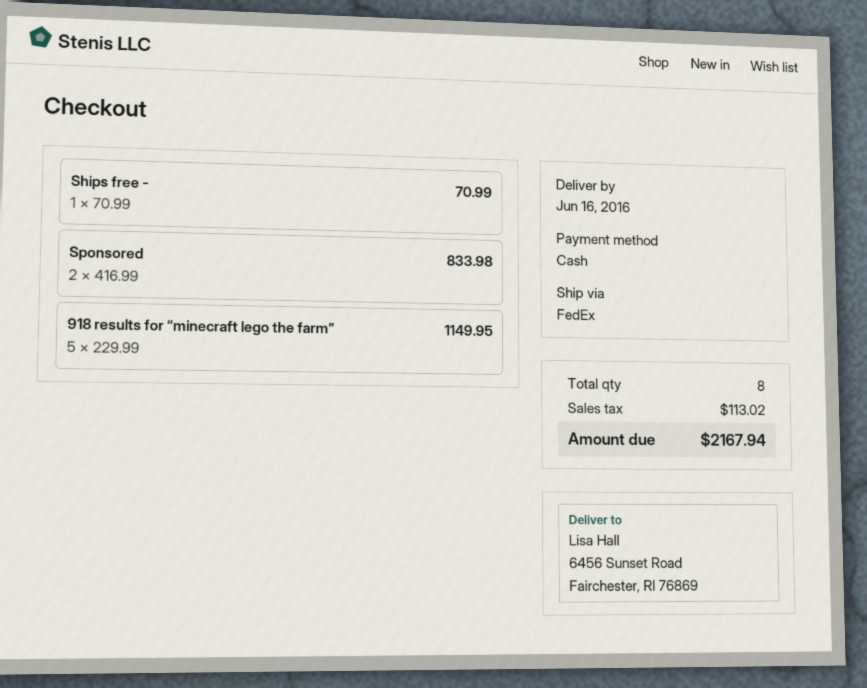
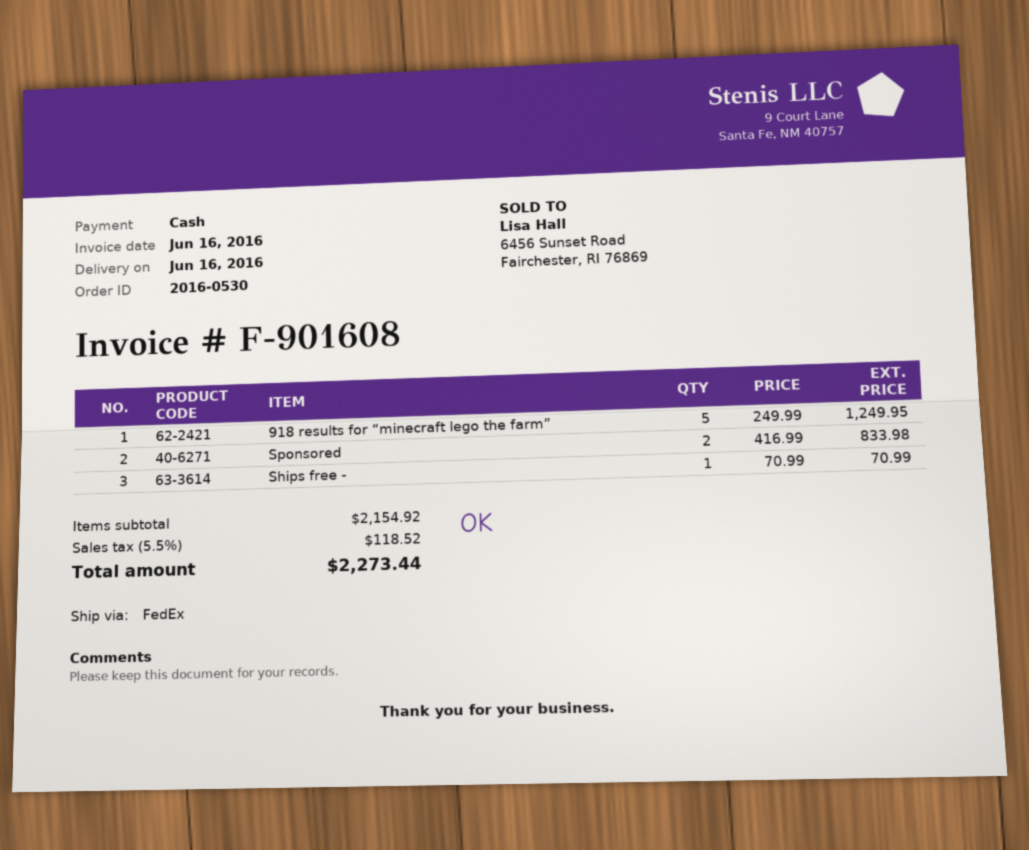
918 results for “minecraft lego the farm”: 5 x 229.99 = 1149.95 -> 5 x 249.99 = 1249.95
tax: 113.02 -> 118.52
total: 2167.94 -> 2273.44

